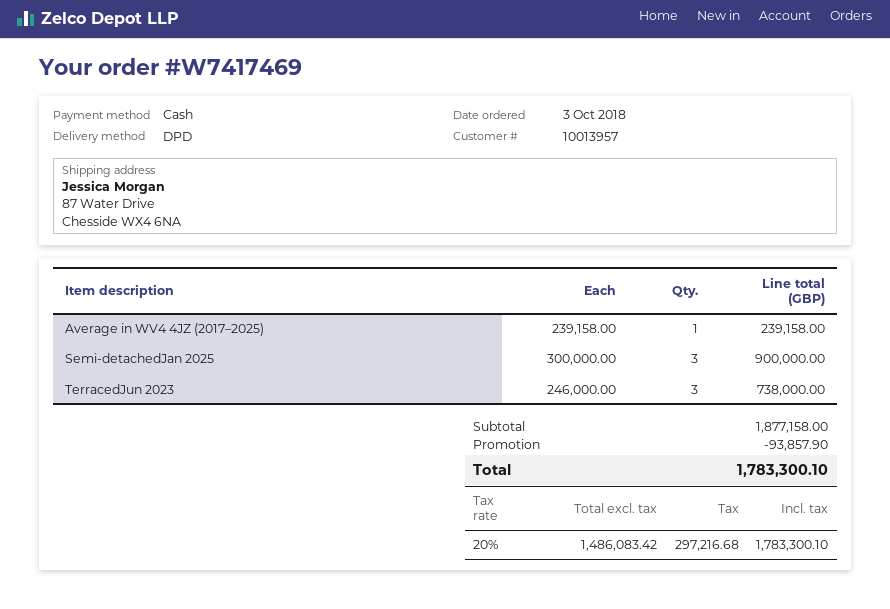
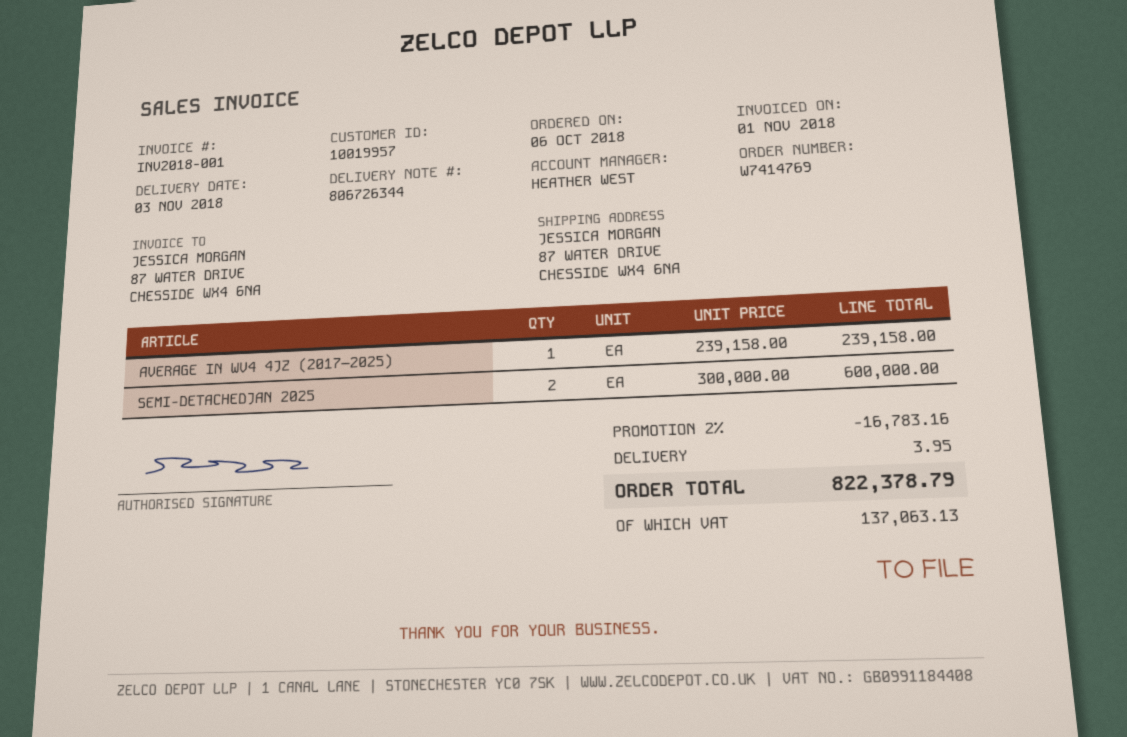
order number: W7417469 -> W7414769
order date: 2018-10-03 -> 2018-10-06
customer number: 10013957 -> 10019957
Semi-detachedJan 2025: 3 x 300000.00 = 900000.00 -> 2 x 300000.00 = 600000.00
TerracedJun 2023: 3 x 246000.00 = 738000.00 -> none
discount: 93857.90 -> 16783.16
shipping: none -> 3.95
tax: 297216.68 -> 137063.13
total: 1783300.10 -> 822378.79

